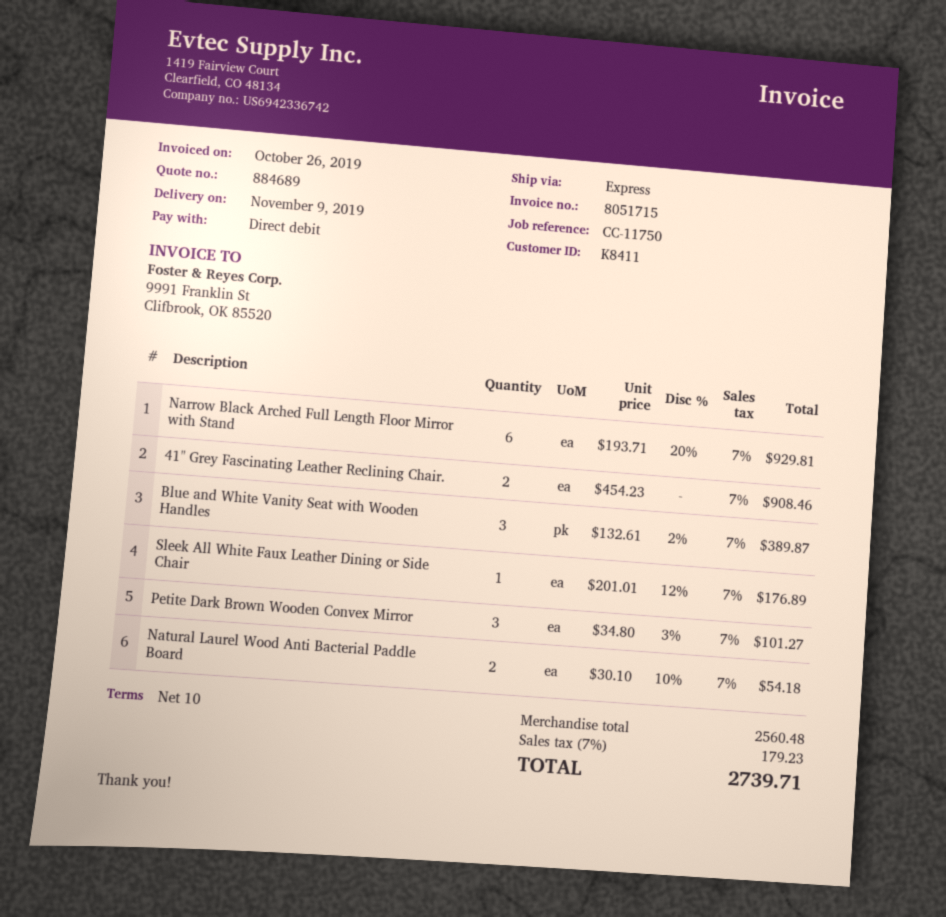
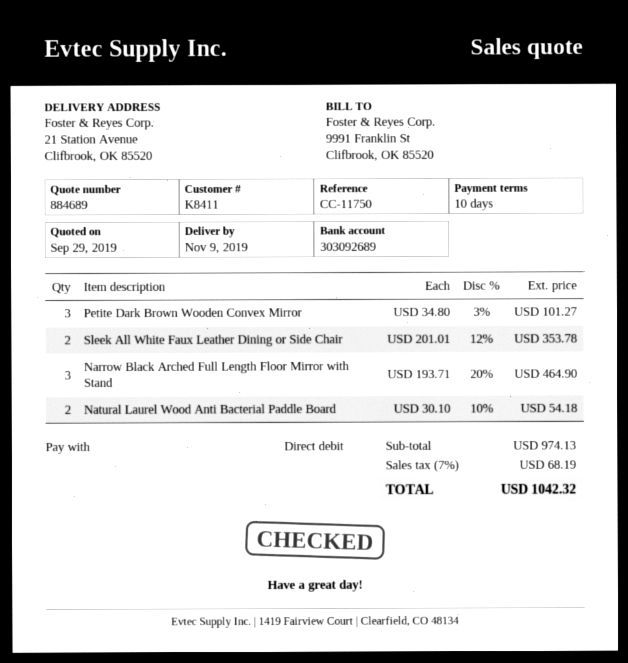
Narrow Black Arched Full Length Floor Mirror with Stand: 6 x 193.71 - 20% = 929.81 -> 3 x 193.71 - 20% = 464.90
41" Grey Fascinating Leather Reclining Chair.: 2 x 454.23 = 908.46 -> none
Blue and White Vanity Seat with Wooden Handles: 3 x 132.61 - 2% = 389.87 -> none
Sleek All White Faux Leather Dining or Side Chair: 1 x 201.01 - 12% = 176.89 -> 2 x 201.01 - 12% = 353.78
subtotal: 2560.48 -> 974.13
tax: 7% = 179.23 -> 7% = 68.19
total: 2739.71 -> 1042.32

